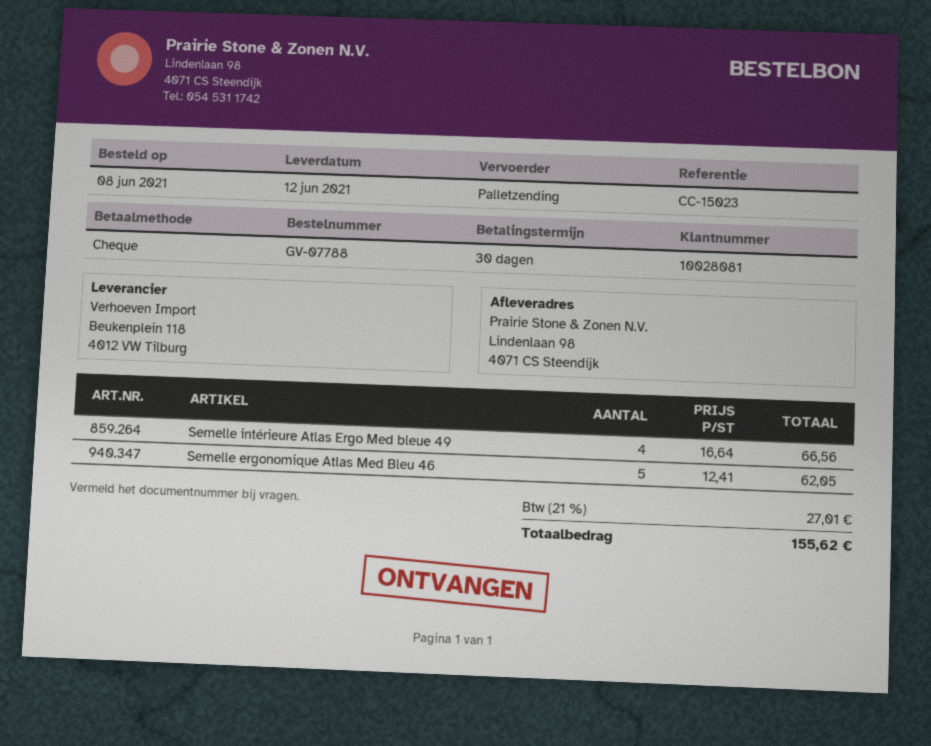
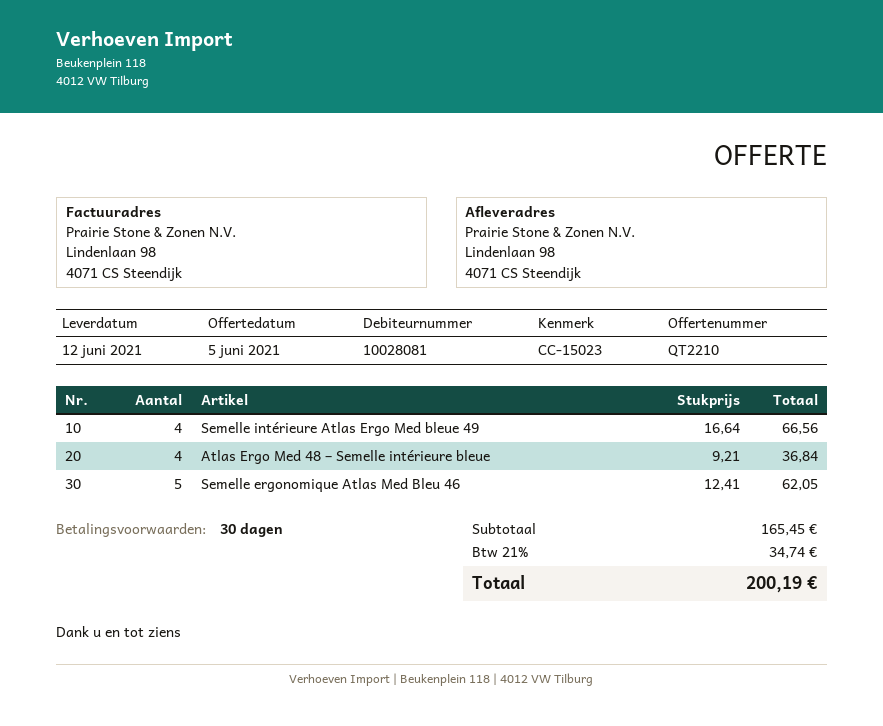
Atlas Ergo Med 48 – Semelle intérieure bleue: none -> 4 x 9.21 = 36.84
tax: 21% = 27.01 -> 21% = 34.74
total: 155.62 -> 200.19

